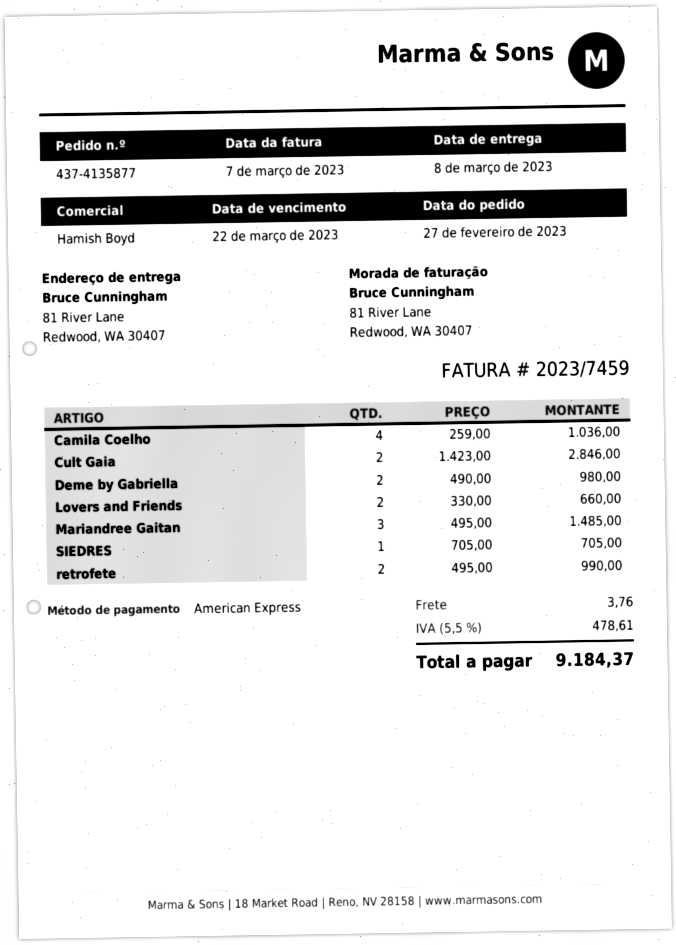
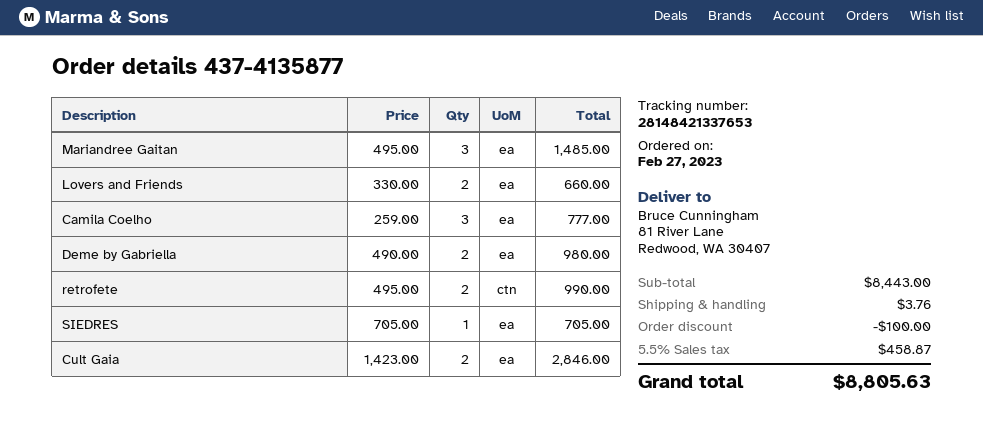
Camila Coelho: 4 x 259.00 = 1036.00 -> 3 x 259.00 = 777.00
discount: none -> 100.00
tax: 5.5% = 478.61 -> 5.5% = 458.87
total: 9184.37 -> 8805.63

